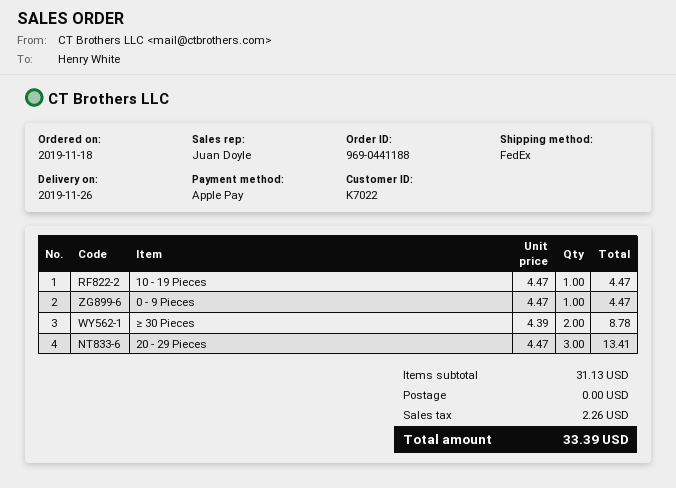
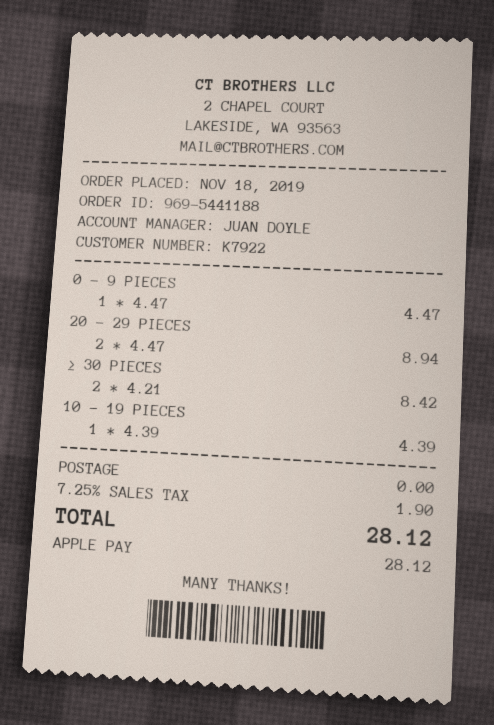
order number: 969-0441188 -> 969-5441188
customer number: K7022 -> K7922
10 - 19 Pieces: 1 x 4.47 = 4.47 -> 1 x 4.39 = 4.39
≥ 30 Pieces: 2 x 4.39 = 8.78 -> 2 x 4.21 = 8.42
20 - 29 Pieces: 3 x 4.47 = 13.41 -> 2 x 4.47 = 8.94
tax: 2.26 -> 1.90
total: 33.39 -> 28.12

